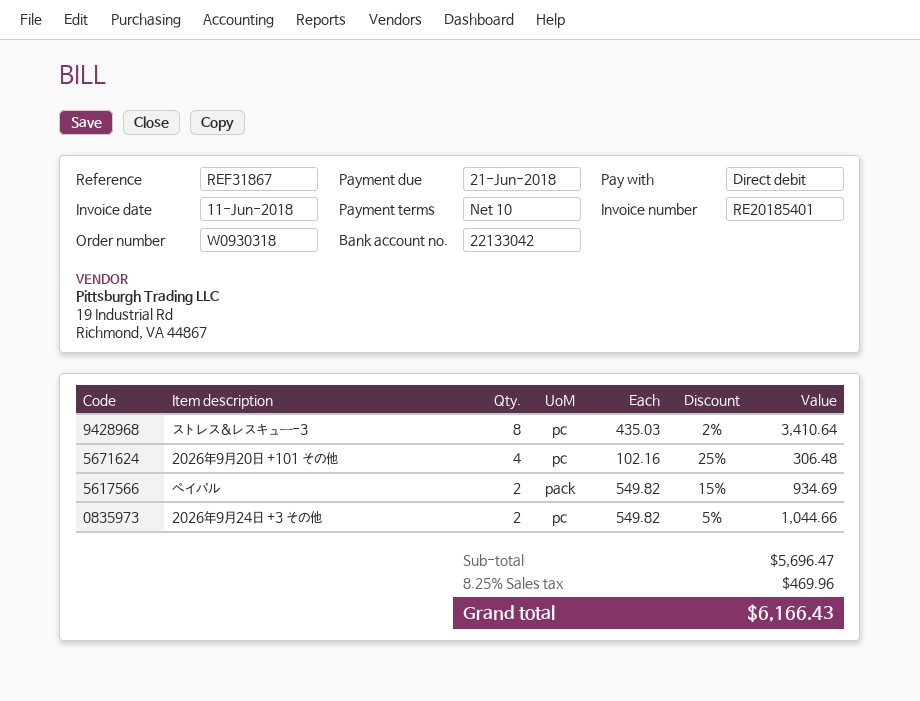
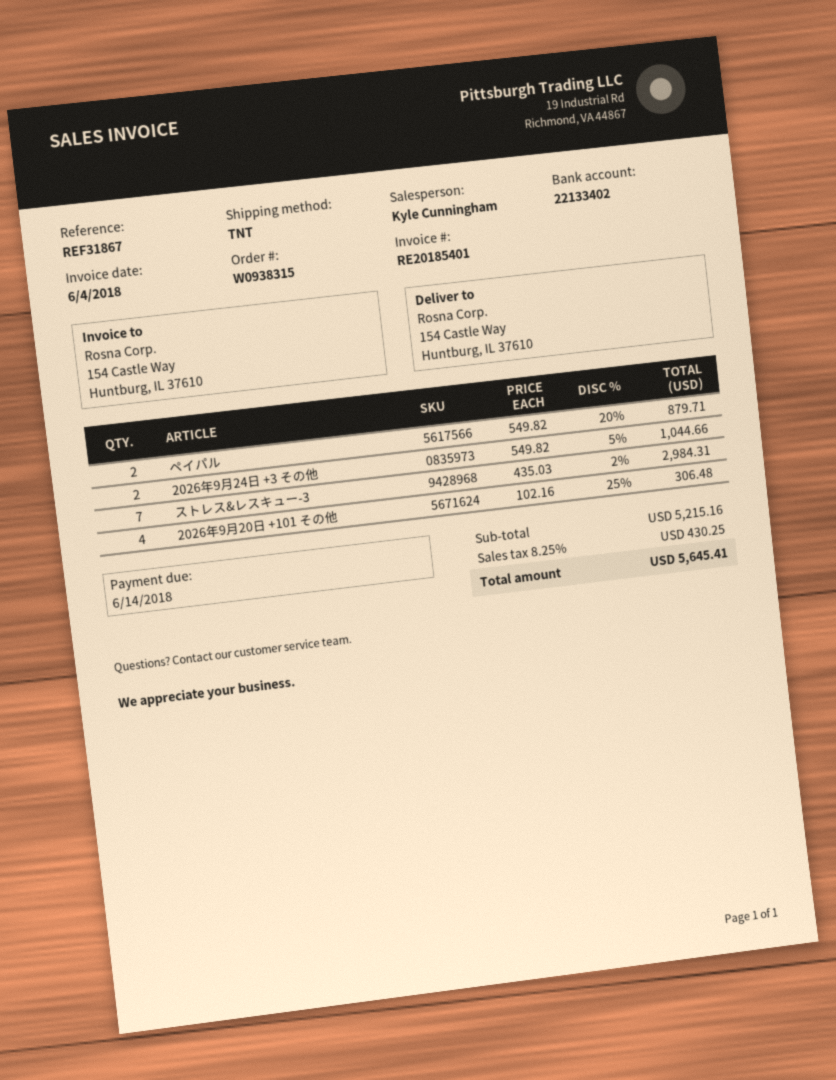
order number: W0930318 -> W0938315
invoice date: 2018-06-11 -> 2018-06-04
due date: 2018-06-21 -> 2018-06-14
bank account: 22133042 -> 22133402
ストレス&レスキュー-3: 8 x 435.03 - 2% = 3410.64 -> 7 x 435.03 - 2% = 2984.31
ペイパル: 2 x 549.82 - 15% = 934.69 -> 2 x 549.82 - 20% = 879.71
subtotal: 5696.47 -> 5215.16
tax: 8.25% = 469.96 -> 8.25% = 430.25
total: 6166.43 -> 5645.41

